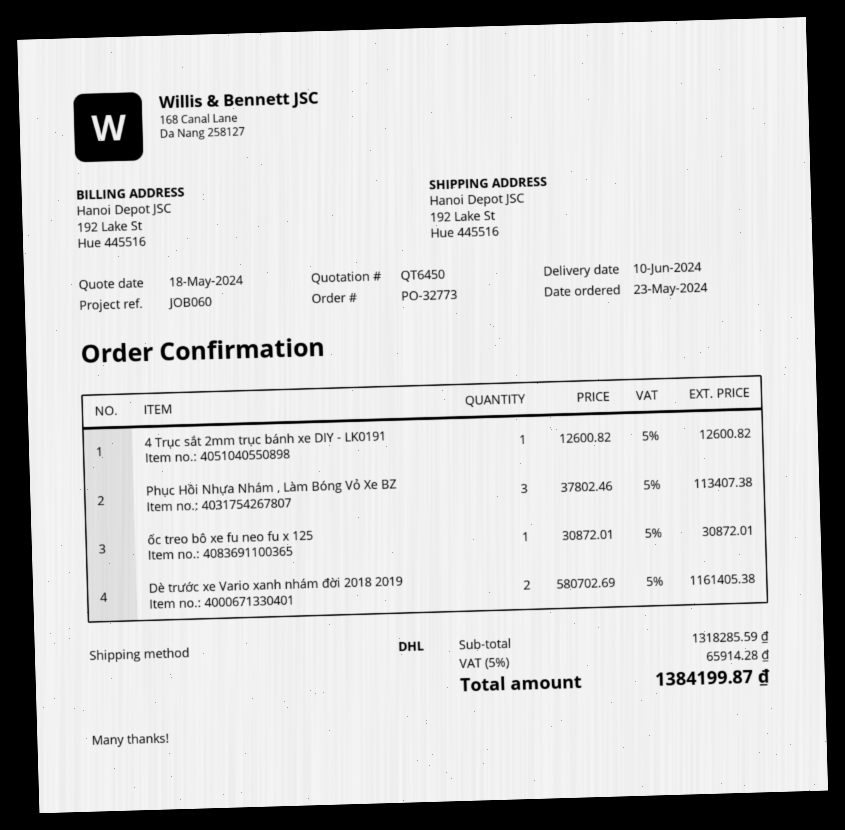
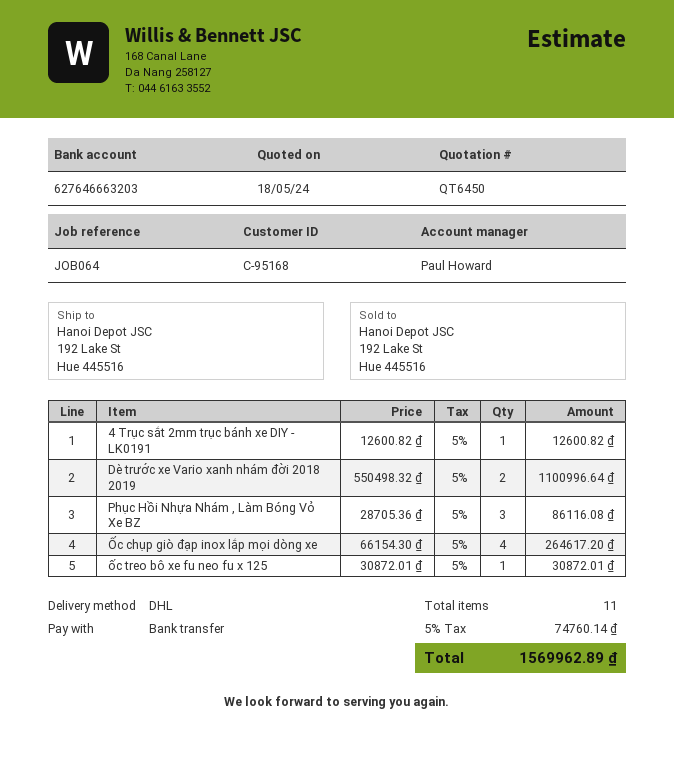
reference: JOB060 -> JOB064
Phục Hồi Nhựa Nhám , Làm Bóng Vỏ Xe BZ: 3 x 37802.46 = 113407.38 -> 3 x 28705.36 = 86116.08
Dè trước xe Vario xanh nhám đời 2018 2019: 2 x 580702.69 = 1161405.38 -> 2 x 550498.32 = 1100996.64
Ốc chụp giò đạp inox lắp mọi dòng xe: none -> 4 x 66154.30 = 264617.20
tax: 5% = 65914.28 -> 5% = 74760.14
total: 1384199.87 -> 1569962.89

